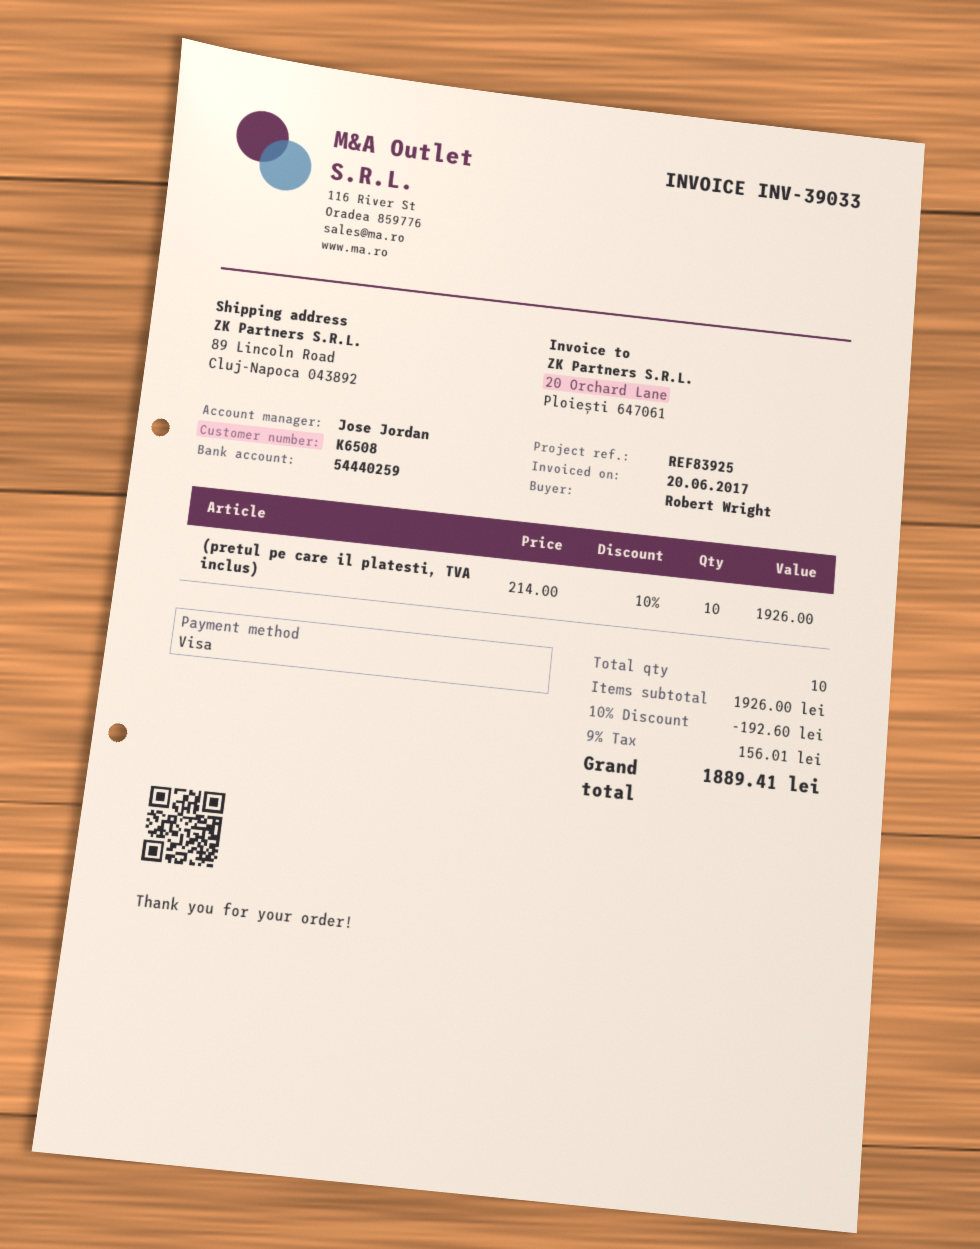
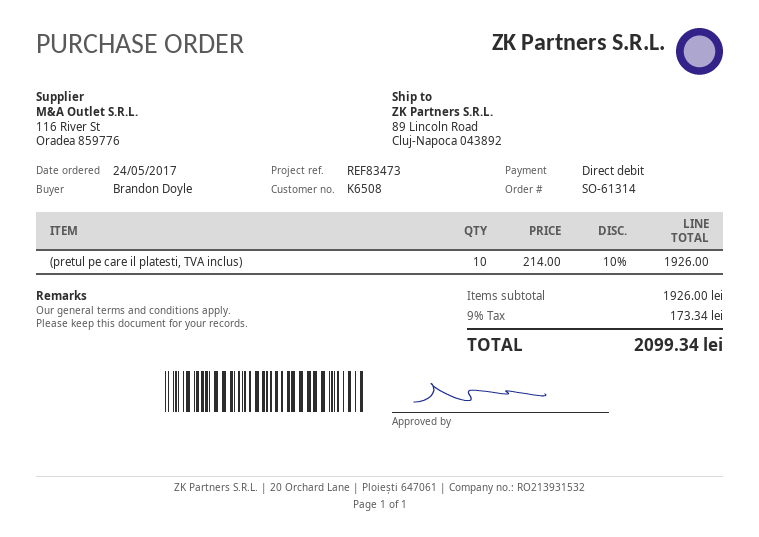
reference: REF83925 -> REF83473
ordered by: Robert Wright -> Brandon Doyle
payment method: Visa -> direct debit
discount: 10% = 192.60 -> none
tax: 9% = 156.01 -> 9% = 173.34
total: 1889.41 -> 2099.34

